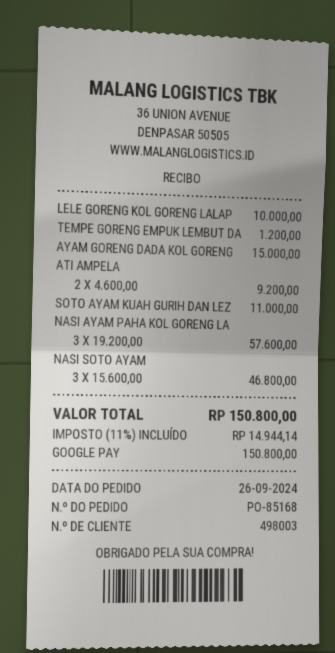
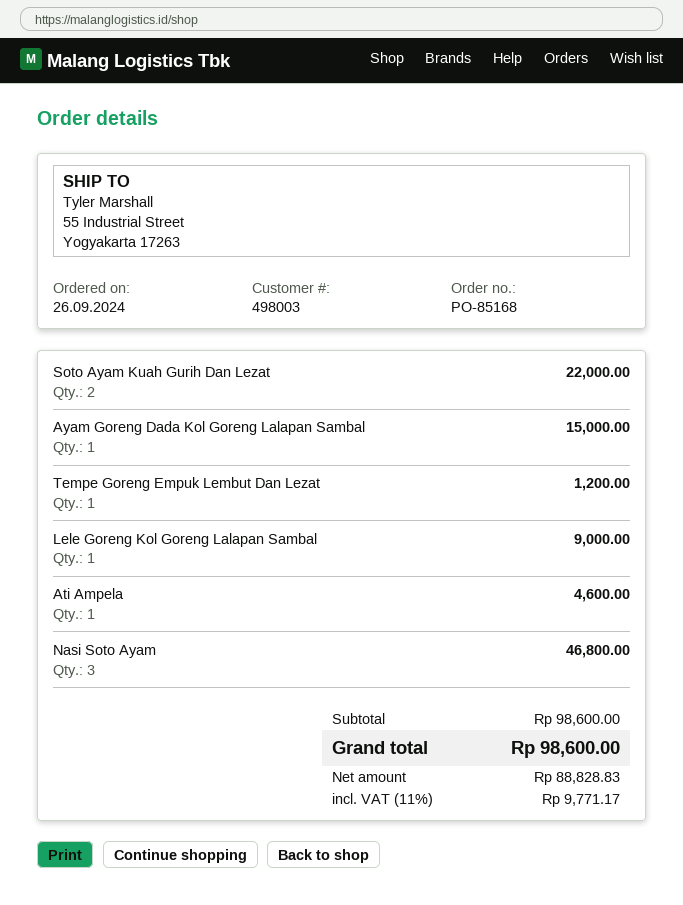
LELE GORENG KOL GORENG LALAP: 1 for 10000.00 -> 1 for 9000.00
ATI AMPELA: 2 for 9200.00 -> 1 for 4600.00
SOTO AYAM KUAH GURIH DAN LEZ: 1 for 11000.00 -> 2 for 22000.00
NASI AYAM PAHA KOL GORENG LA: 3 for 57600.00 -> none
tax: 11% = 14944.14 -> 11% = 9771.17
total: 150800.00 -> 98600.00

